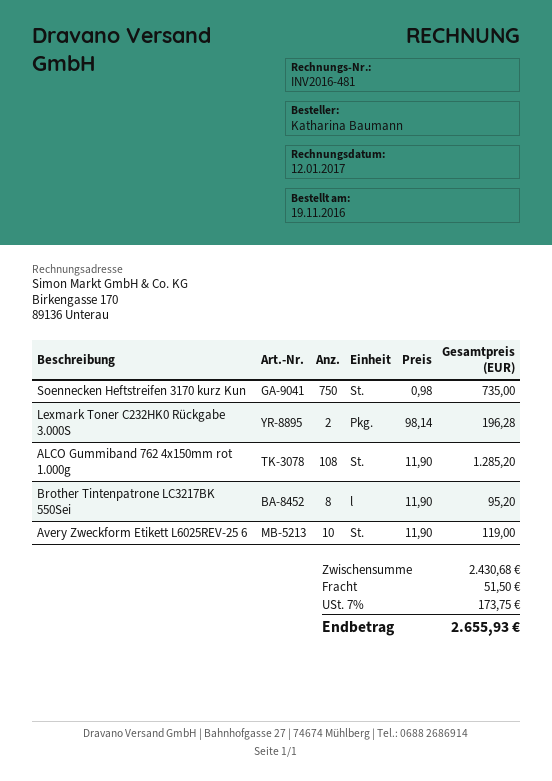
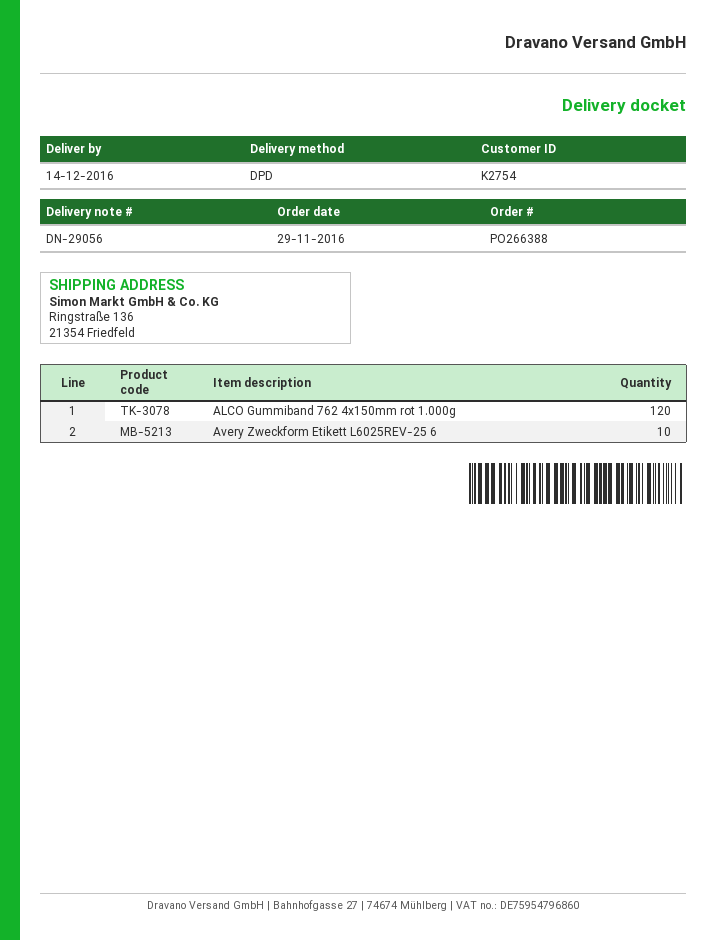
order date: 2016-11-19 -> 2016-11-29
Soennecken Heftstreifen 3170 kurz Kun: 750 -> none
Lexmark Toner C232HK0 Rückgabe 3.000S: 2 -> none
ALCO Gummiband 762 4x150mm rot 1.000g: 108 -> 120
Brother Tintenpatrone LC3217BK 550Sei: 8 -> none

